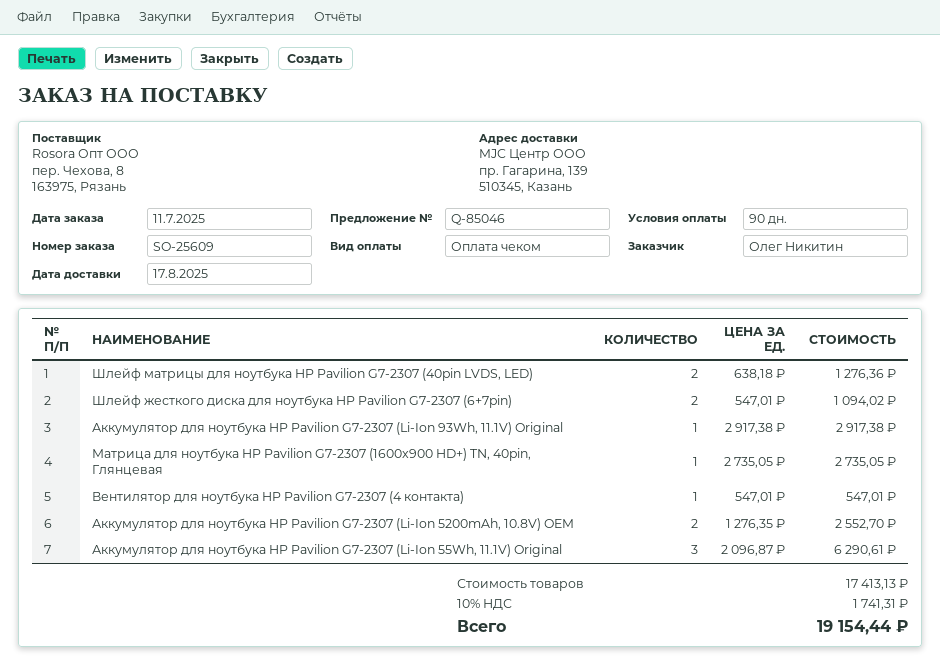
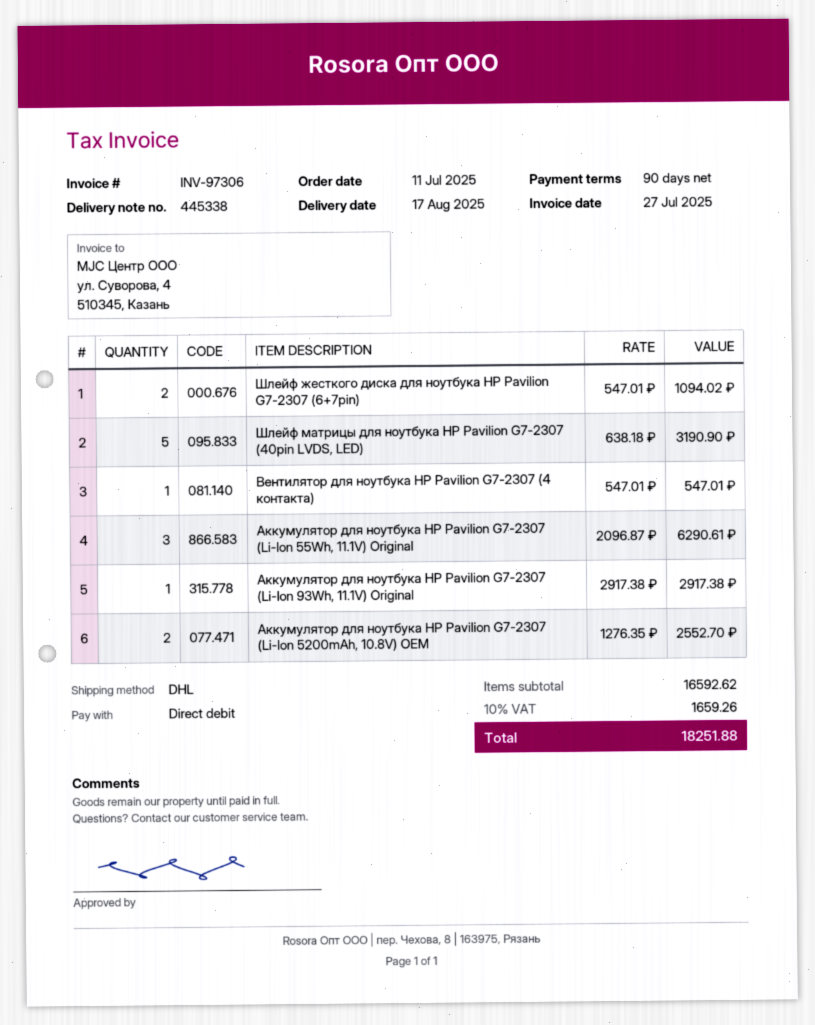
payment method: cheque -> direct debit
Шлейф матрицы для ноутбука HP Pavilion G7-2307 (40pin LVDS, LED): 2 x 638.18 = 1276.36 -> 5 x 638.18 = 3190.90
Матрица для ноутбука HP Pavilion G7-2307 (1600x900 HD+) TN, 40pin, Глянцевая: 1 x 2735.05 = 2735.05 -> none
subtotal: 17413.13 -> 16592.62
tax: 10% = 1741.31 -> 10% = 1659.26
total: 19154.44 -> 18251.88

